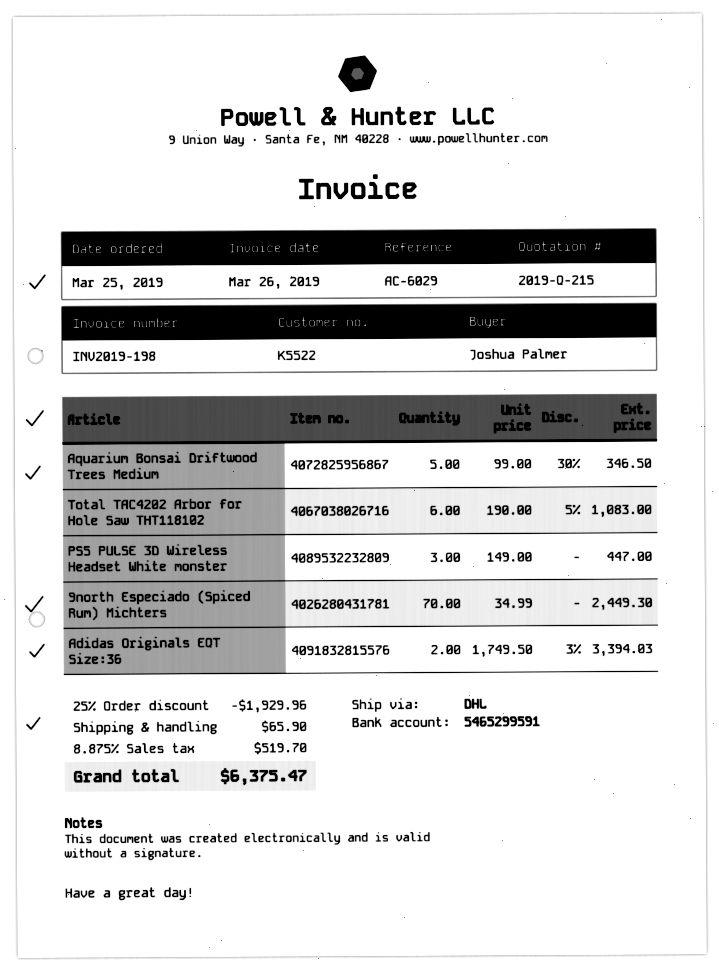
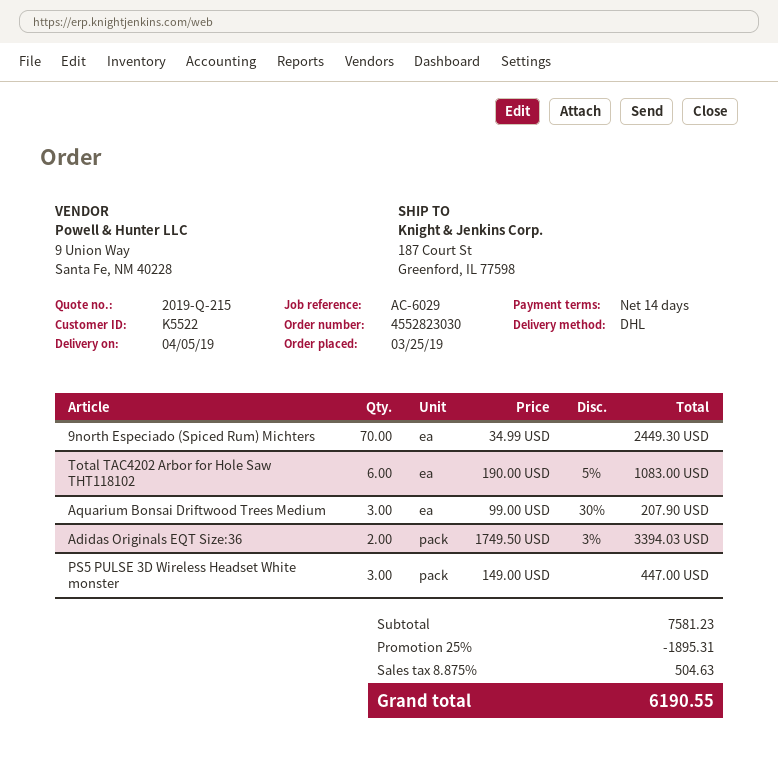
Aquarium Bonsai Driftwood Trees Medium: 5 x 99.00 - 30% = 346.50 -> 3 x 99.00 - 30% = 207.90
discount: 25% = 1929.96 -> 25% = 1895.31
shipping: 65.90 -> none
tax: 8.875% = 519.70 -> 8.875% = 504.63
total: 6375.47 -> 6190.55

